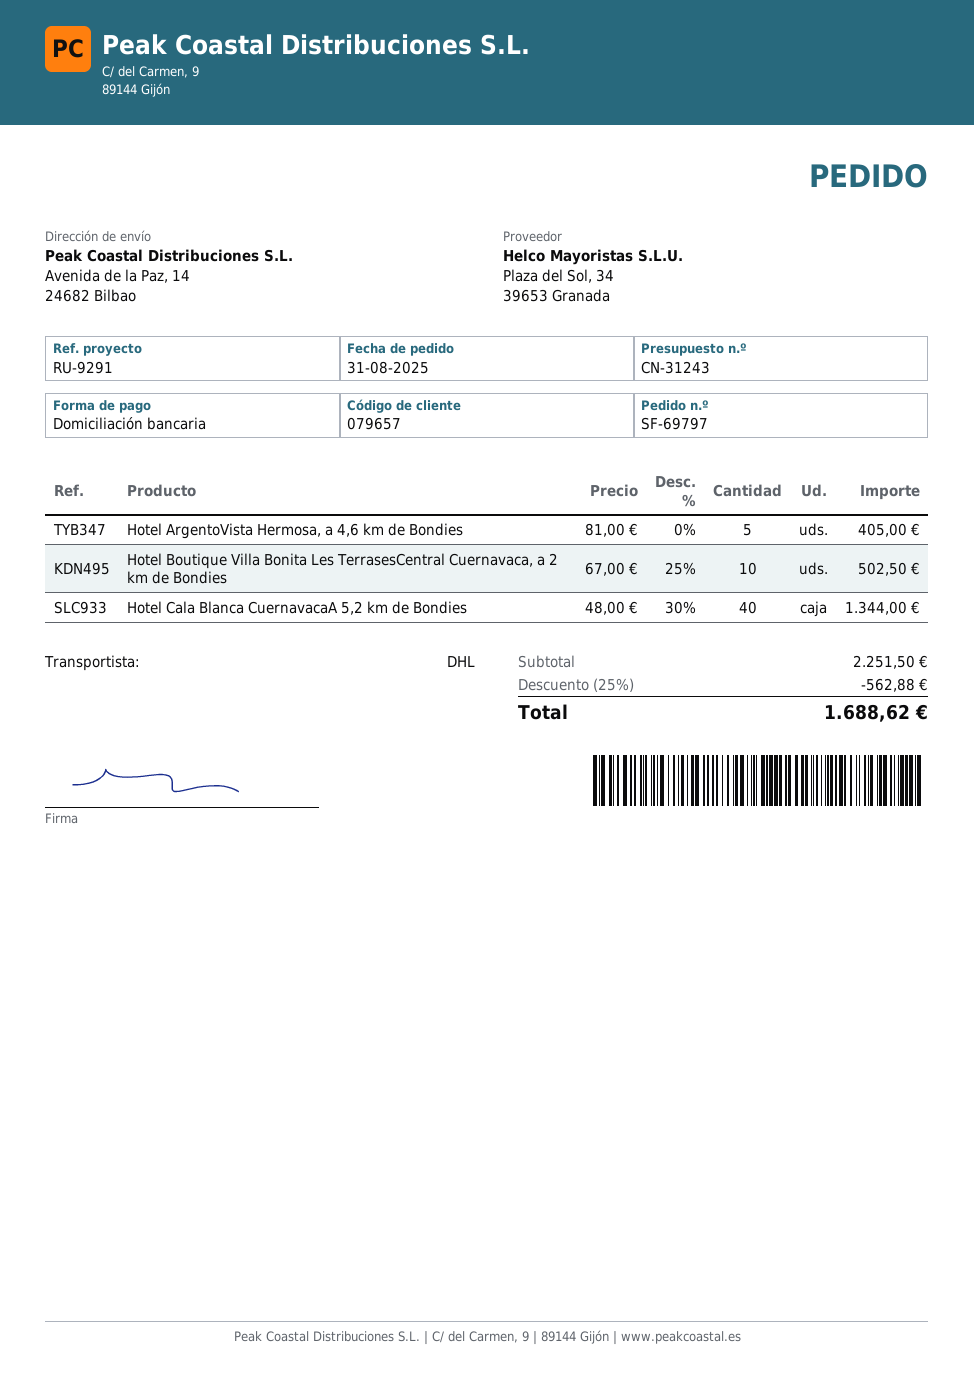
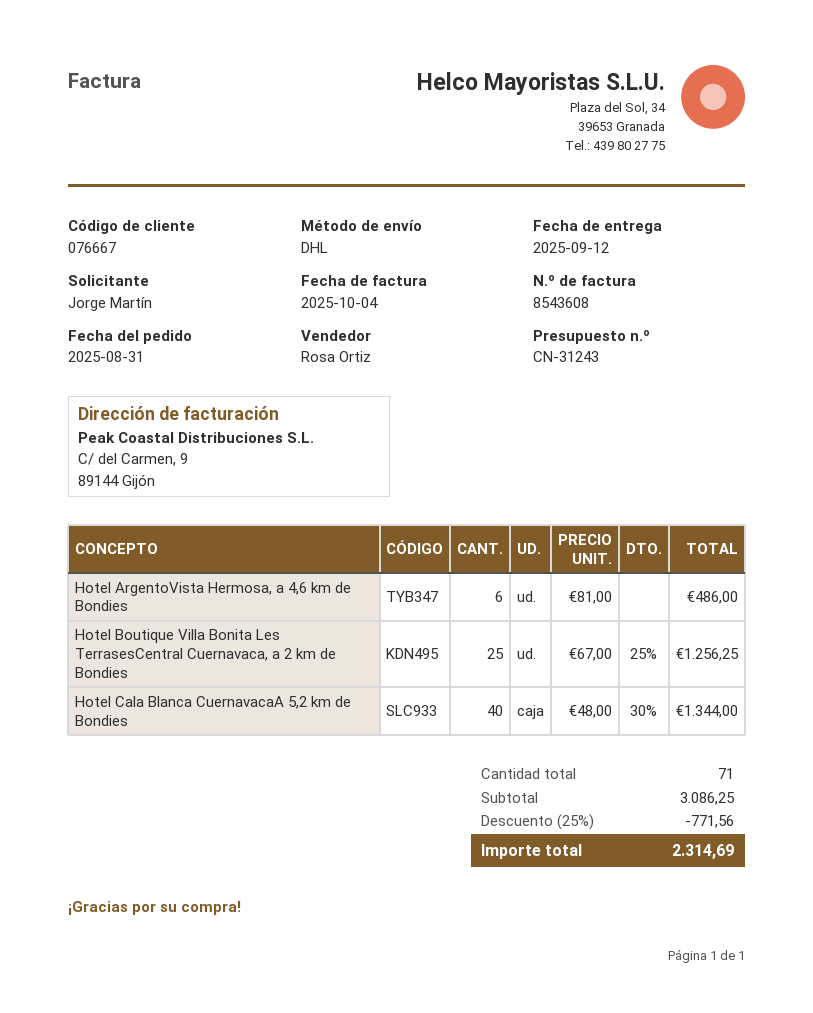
customer number: 079657 -> 076667
Hotel ArgentoVista Hermosa, a 4,6 km de Bondies: 5 x 81.00 = 405.00 -> 6 x 81.00 = 486.00
Hotel Boutique Villa Bonita Les TerrasesCentral Cuernavaca, a 2 km de Bondies: 10 x 67.00 - 25% = 502.50 -> 25 x 67.00 - 25% = 1256.25
subtotal: 2251.50 -> 3086.25
discount: 25% = 562.88 -> 25% = 771.56
total: 1688.62 -> 2314.69

